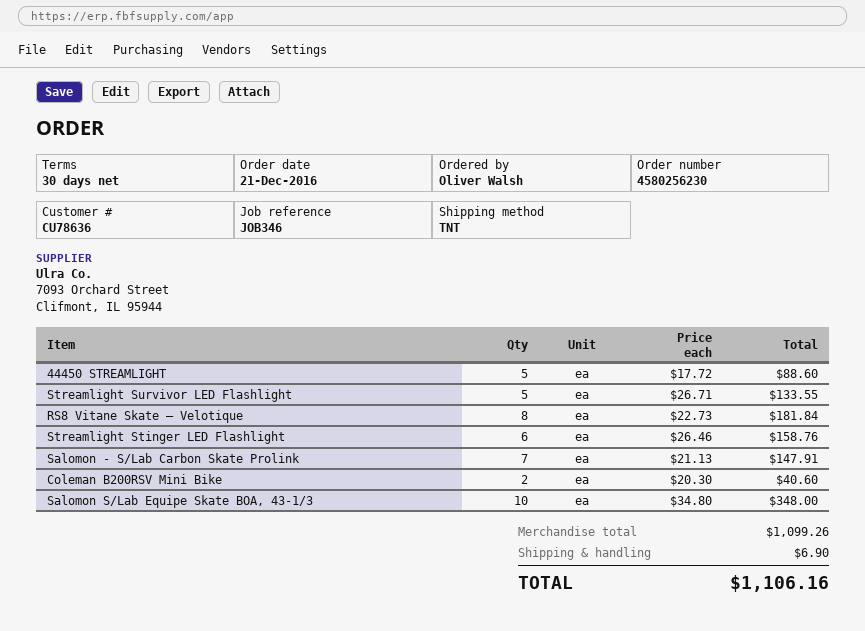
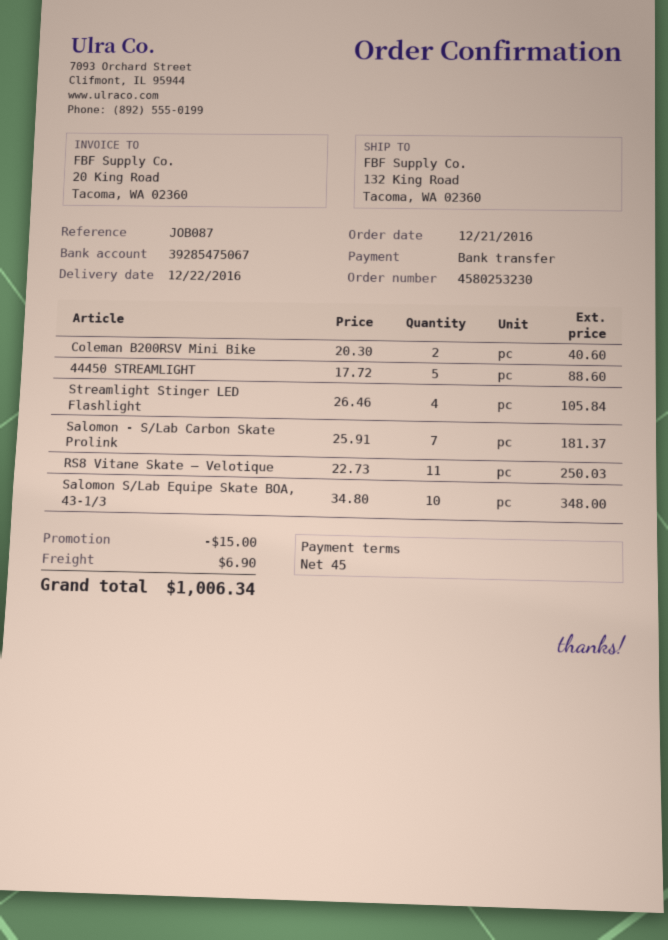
order number: 4580256230 -> 4580253230
payment terms: 30 days -> 45 days
reference: JOB346 -> JOB087
Streamlight Survivor LED Flashlight: 5 x 26.71 = 133.55 -> none
RS8 Vitane Skate – Velotique: 8 x 22.73 = 181.84 -> 11 x 22.73 = 250.03
Streamlight Stinger LED Flashlight: 6 x 26.46 = 158.76 -> 4 x 26.46 = 105.84
Salomon - S/Lab Carbon Skate Prolink: 7 x 21.13 = 147.91 -> 7 x 25.91 = 181.37
discount: none -> 15.00
total: 1106.16 -> 1006.34

